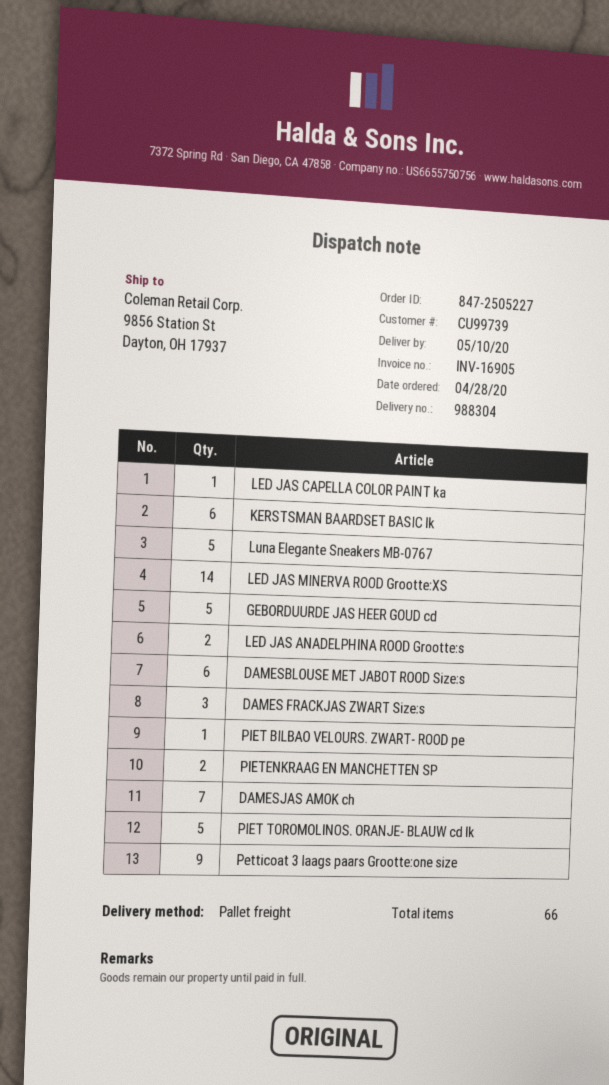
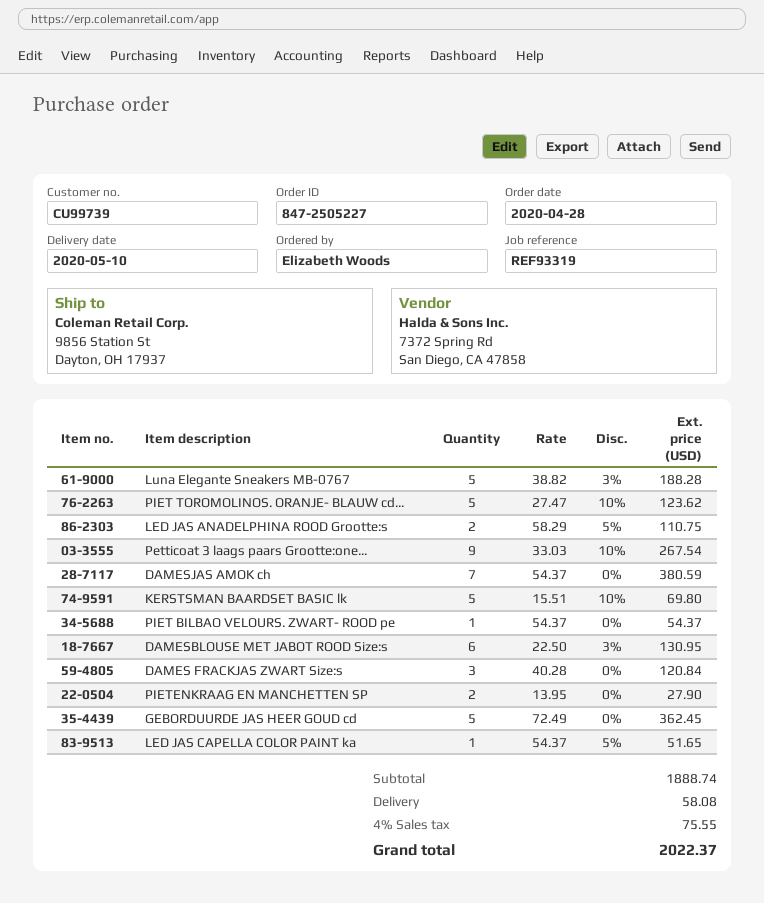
KERSTSMAN BAARDSET BASIC lk: 6 -> 5
LED JAS MINERVA ROOD Grootte:XS: 14 -> none

